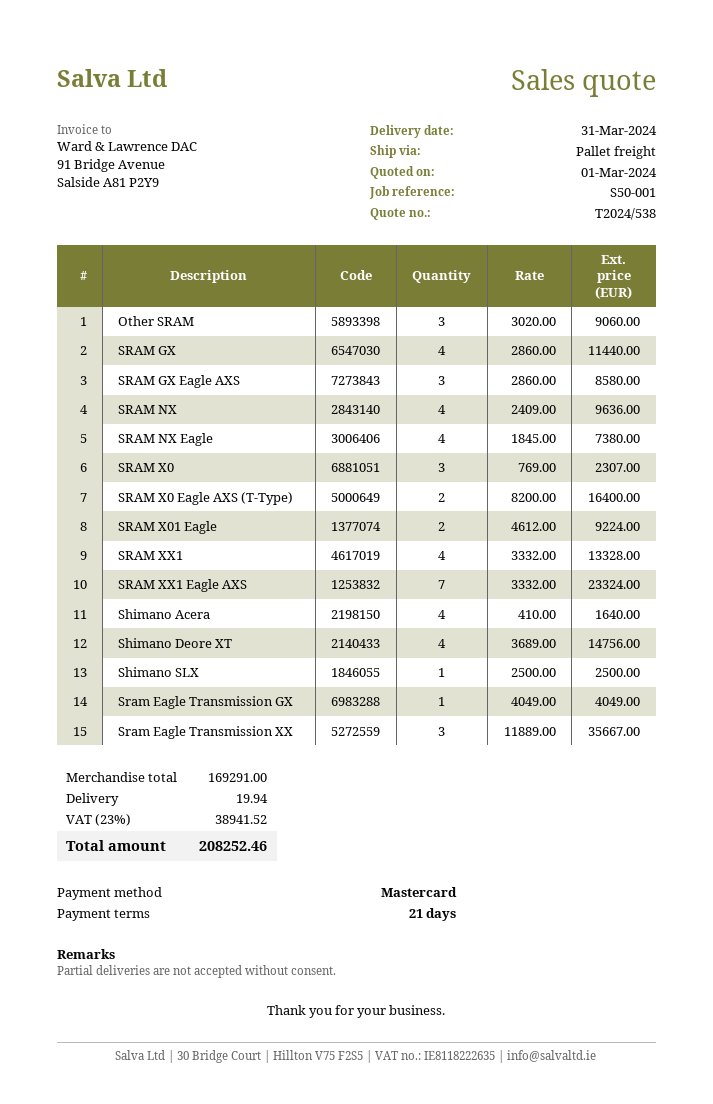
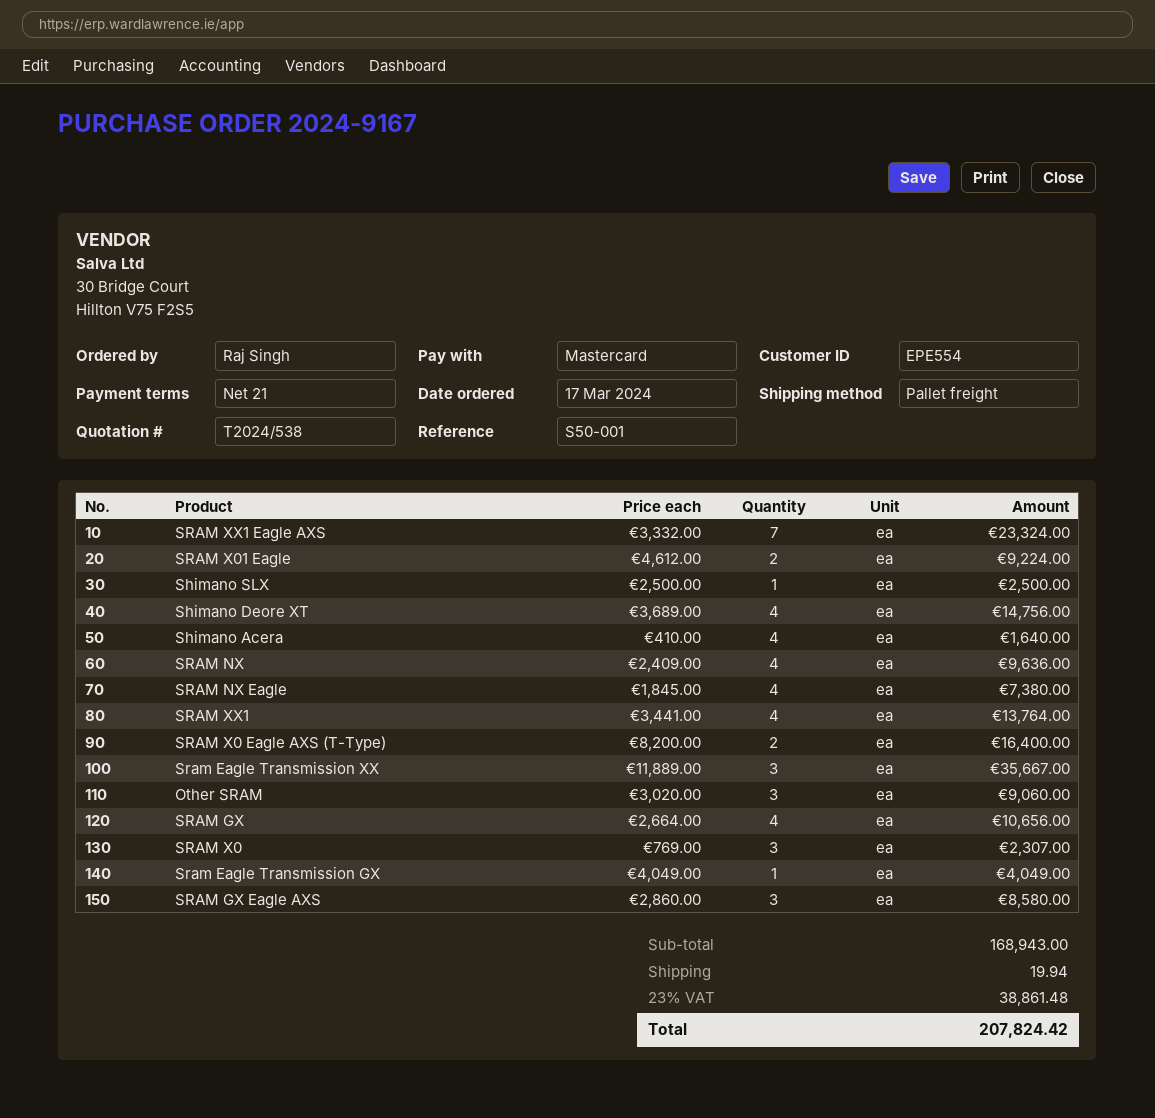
SRAM GX: 4 x 2860.00 = 11440.00 -> 4 x 2664.00 = 10656.00
SRAM XX1: 4 x 3332.00 = 13328.00 -> 4 x 3441.00 = 13764.00
subtotal: 169291.00 -> 168943.00
tax: 23% = 38941.52 -> 23% = 38861.48
total: 208252.46 -> 207824.42

